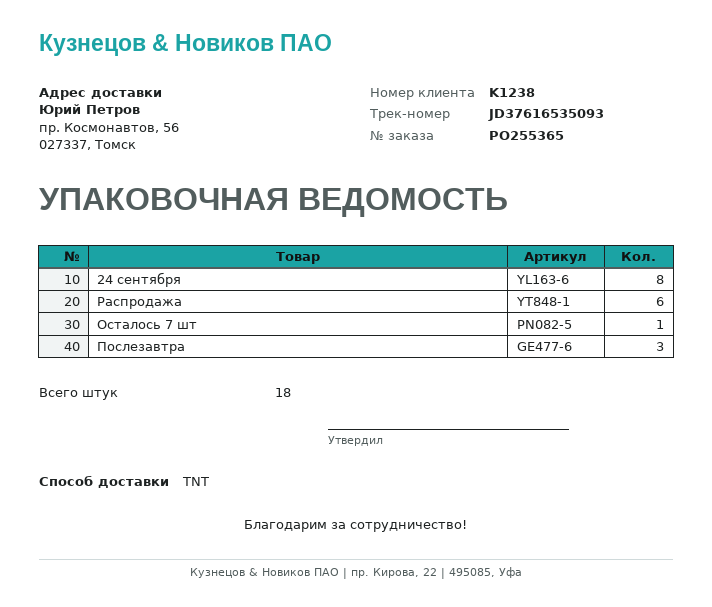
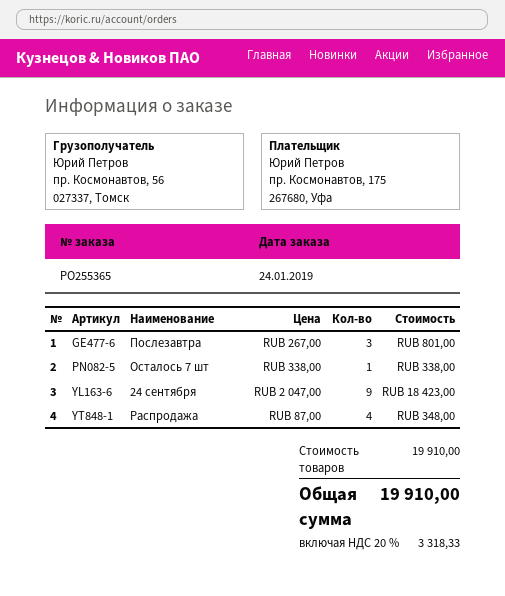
24 сентября: 8 -> 9
Распродажа: 6 -> 4

